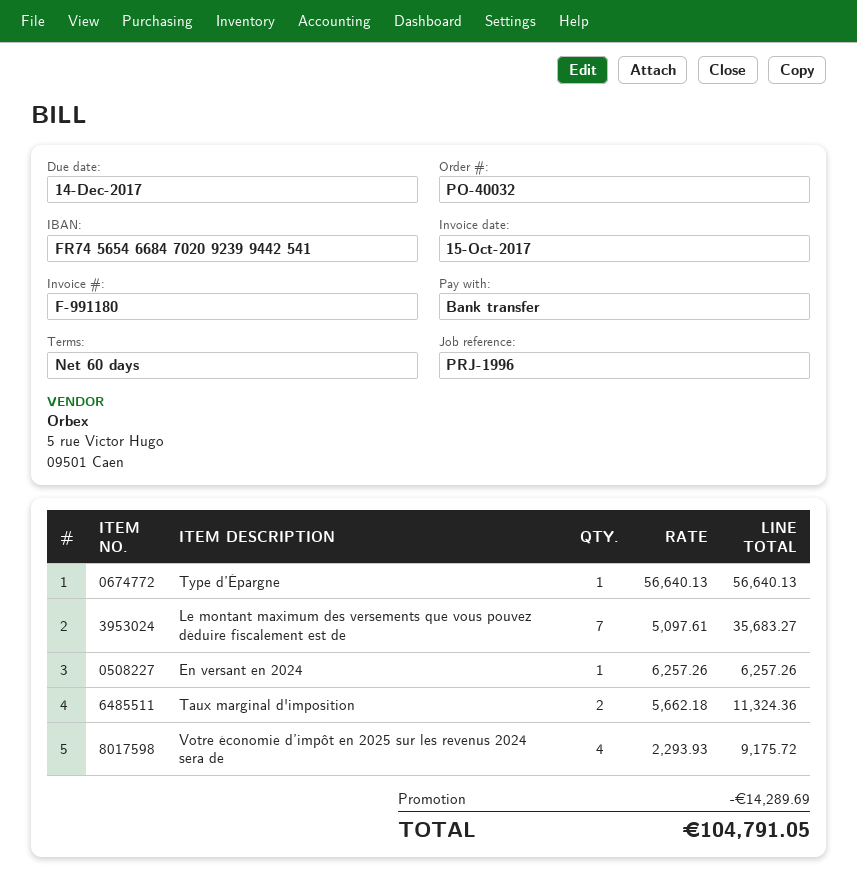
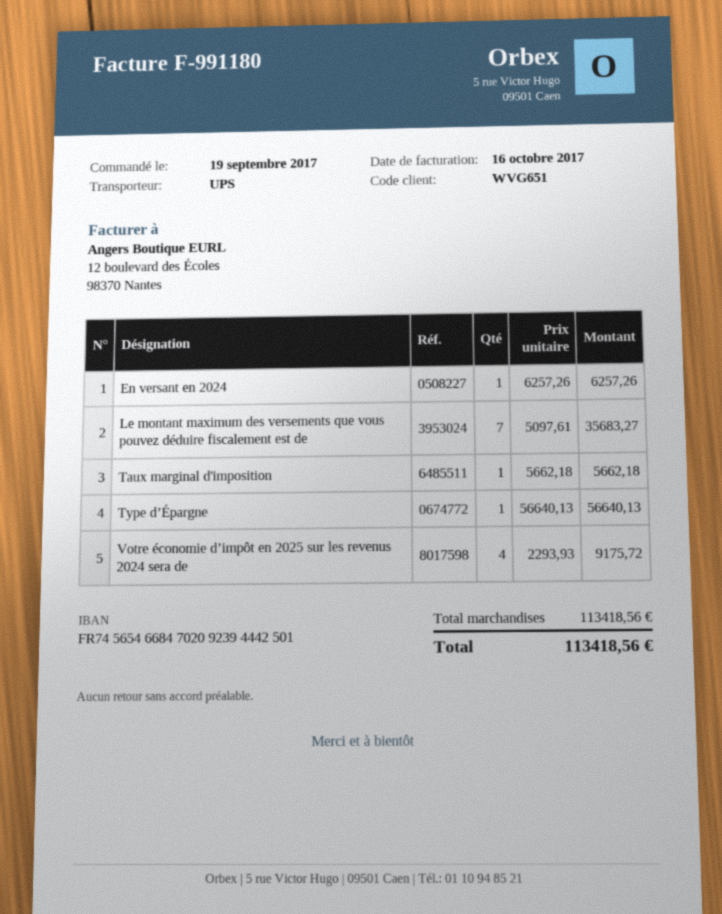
invoice date: 2017-10-15 -> 2017-10-16
bank account: FR7456546684702092399442541 -> FR7456546684702092394442501
Taux marginal d'imposition: 2 x 5662.18 = 11324.36 -> 1 x 5662.18 = 5662.18
discount: 14289.69 -> none
total: 104791.05 -> 113418.56

